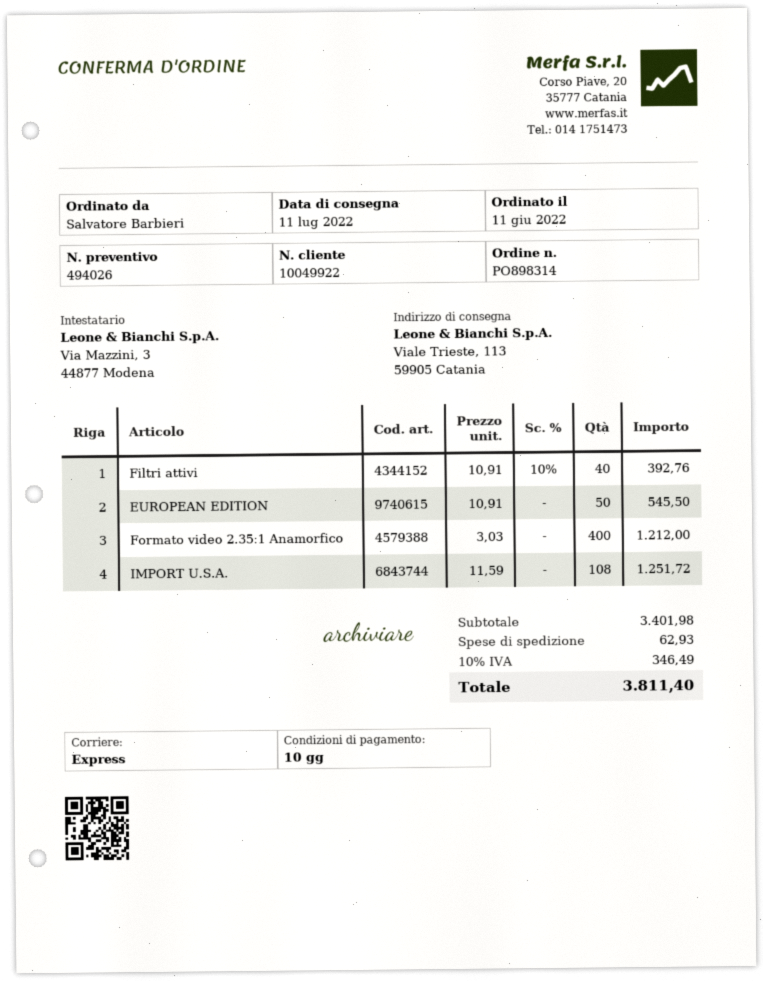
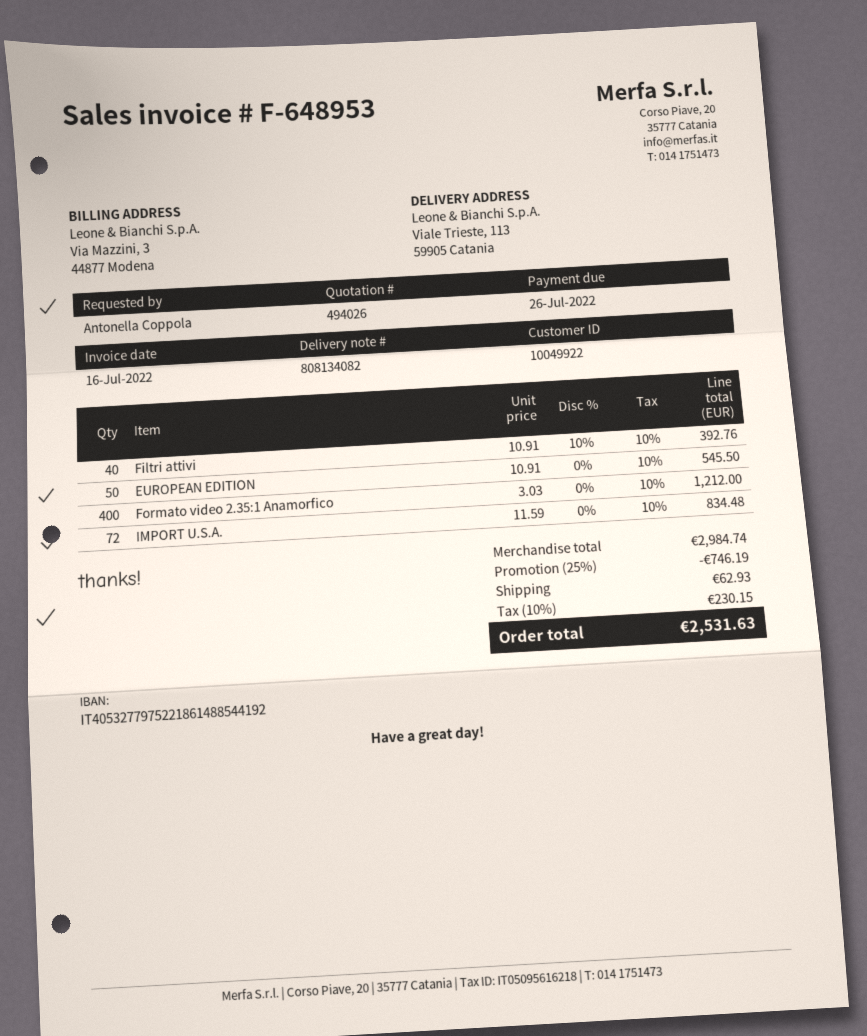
ordered by: Salvatore Barbieri -> Antonella Coppola
IMPORT U.S.A.: 108 x 11.59 = 1251.72 -> 72 x 11.59 = 834.48
subtotal: 3401.98 -> 2984.74
discount: none -> 25% = 746.19
tax: 10% = 346.49 -> 10% = 230.15
total: 3811.40 -> 2531.63

